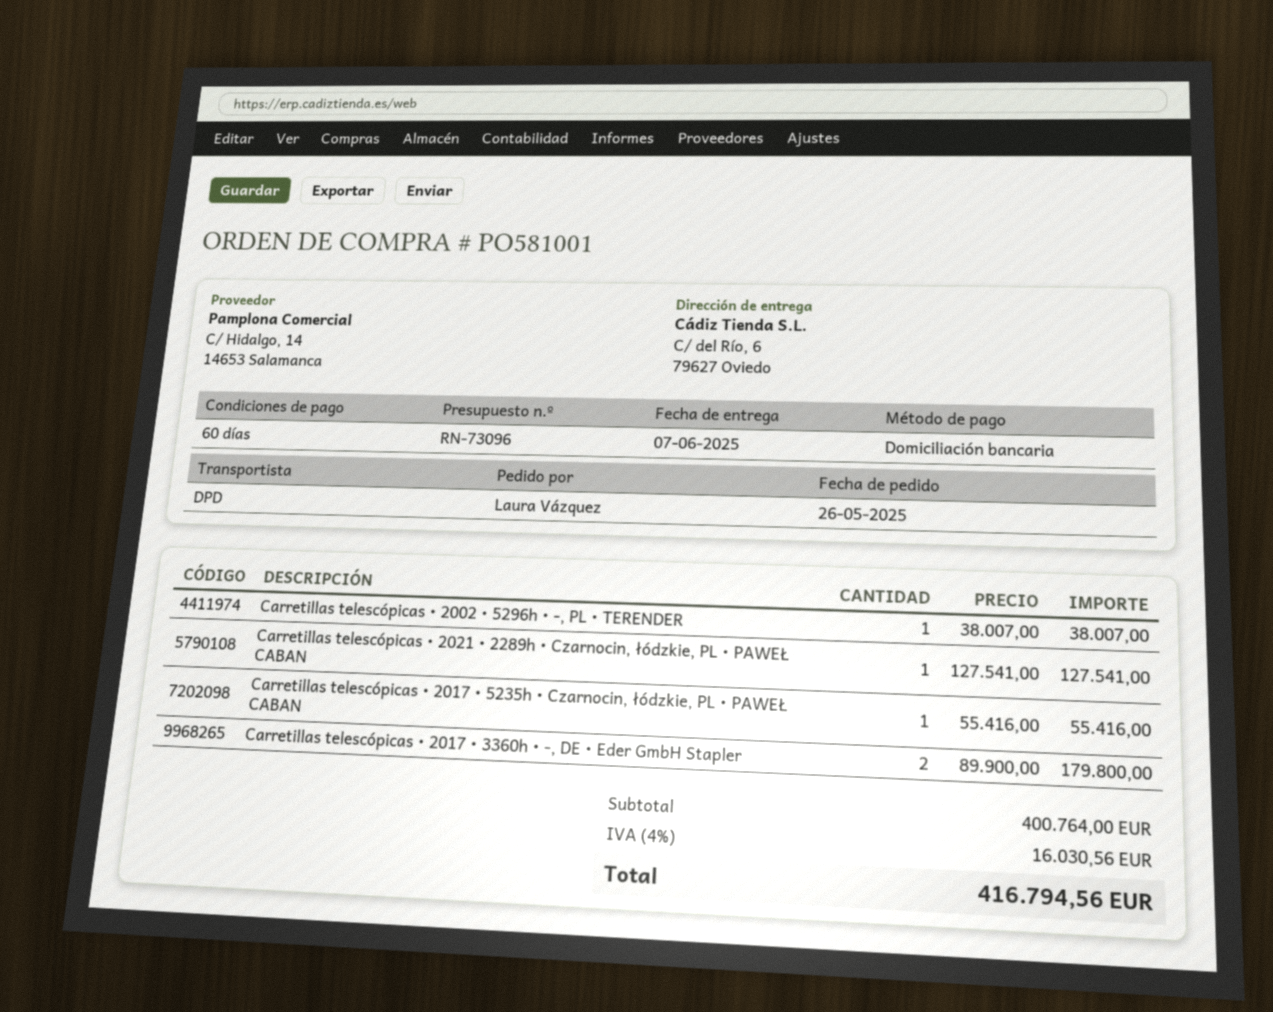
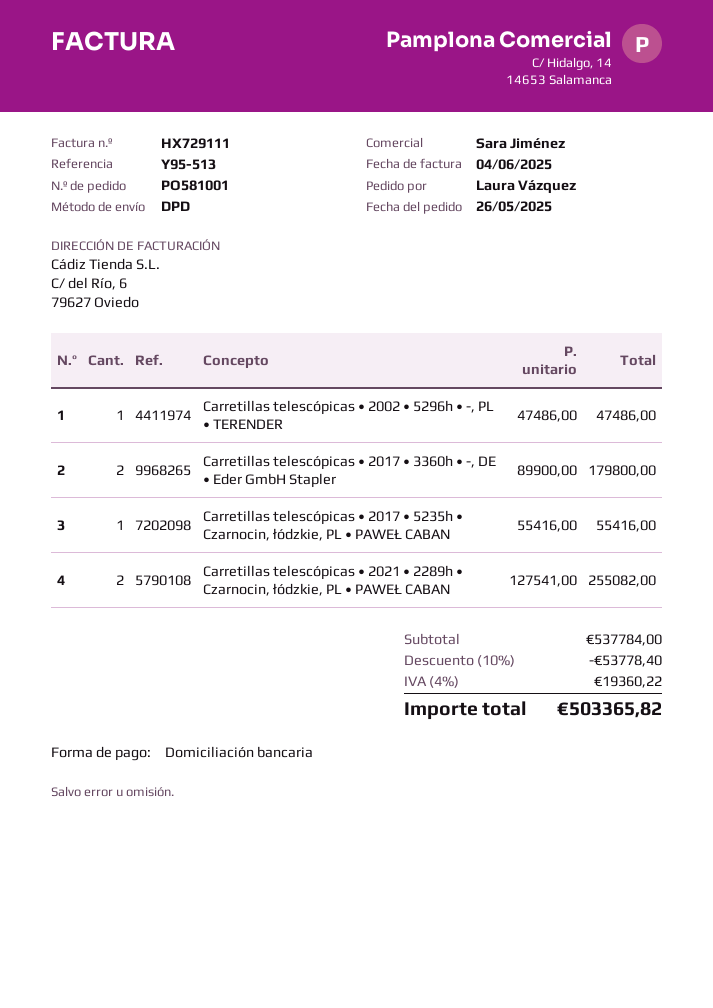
Carretillas telescópicas • 2002 • 5296h • -, PL • TERENDER: 1 x 38007.00 = 38007.00 -> 1 x 47486.00 = 47486.00
Carretillas telescópicas • 2021 • 2289h • Czarnocin, łódzkie, PL • PAWEŁ CABAN: 1 x 127541.00 = 127541.00 -> 2 x 127541.00 = 255082.00
subtotal: 400764.00 -> 537784.00
discount: none -> 10% = 53778.40
tax: 4% = 16030.56 -> 4% = 19360.22
total: 416794.56 -> 503365.82

